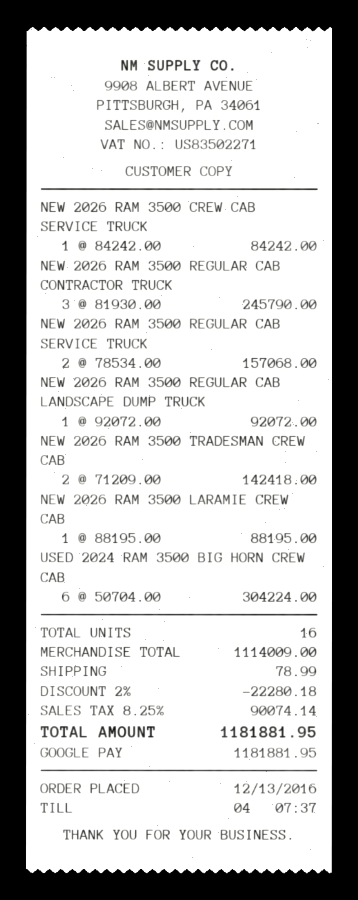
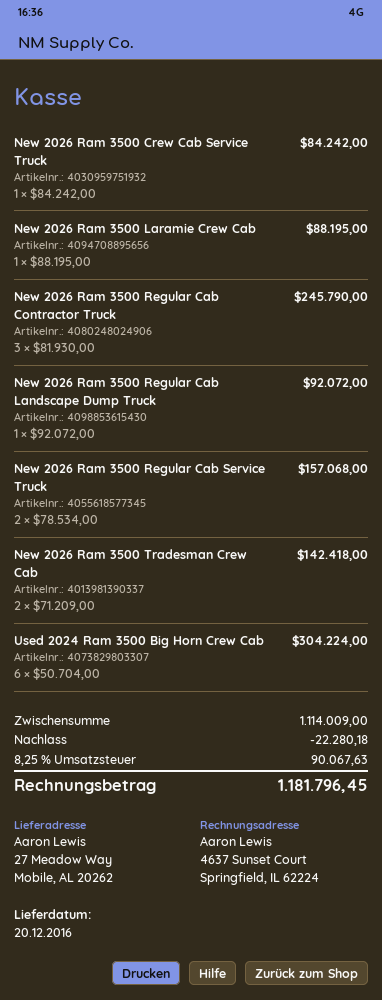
shipping: 78.99 -> none
tax: 8.25% = 90074.14 -> 8.25% = 90067.63
total: 1181881.95 -> 1181796.45

